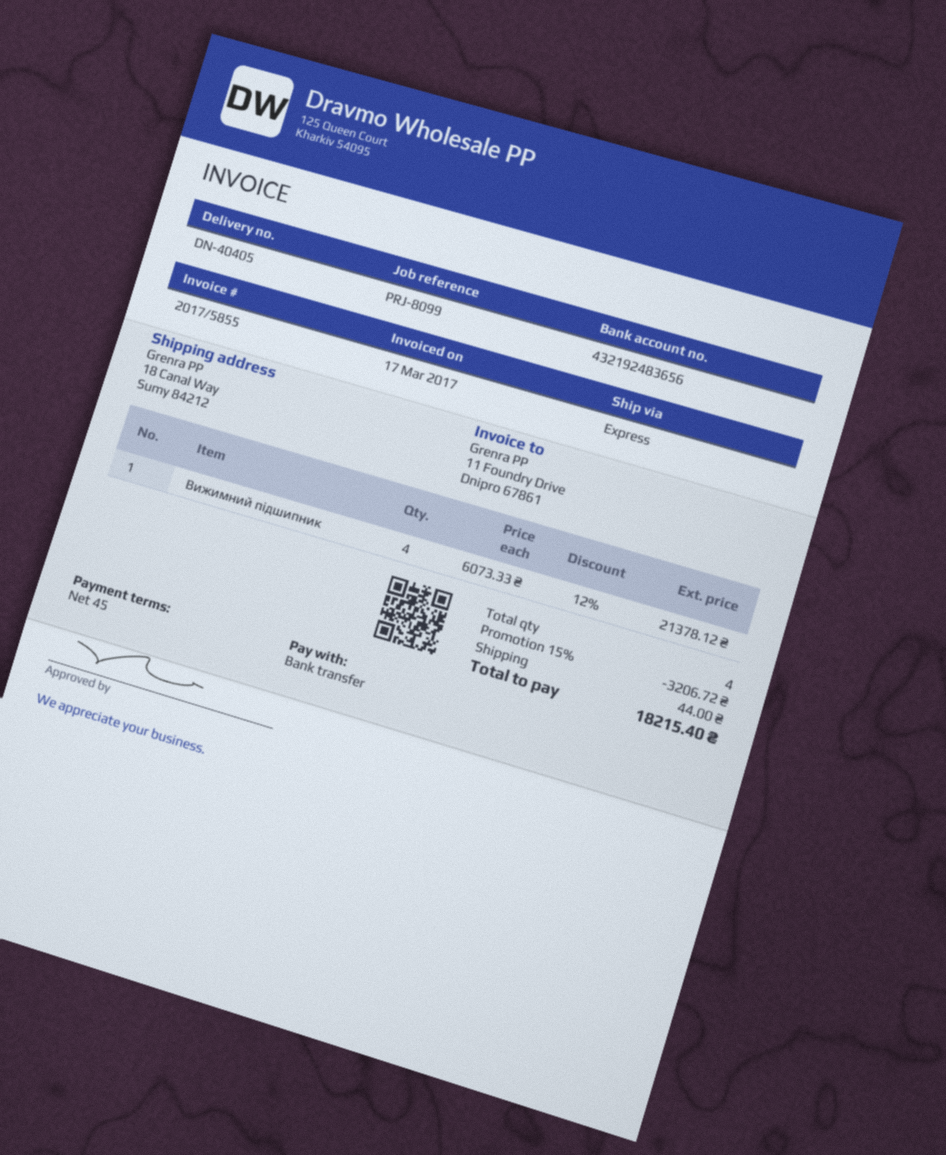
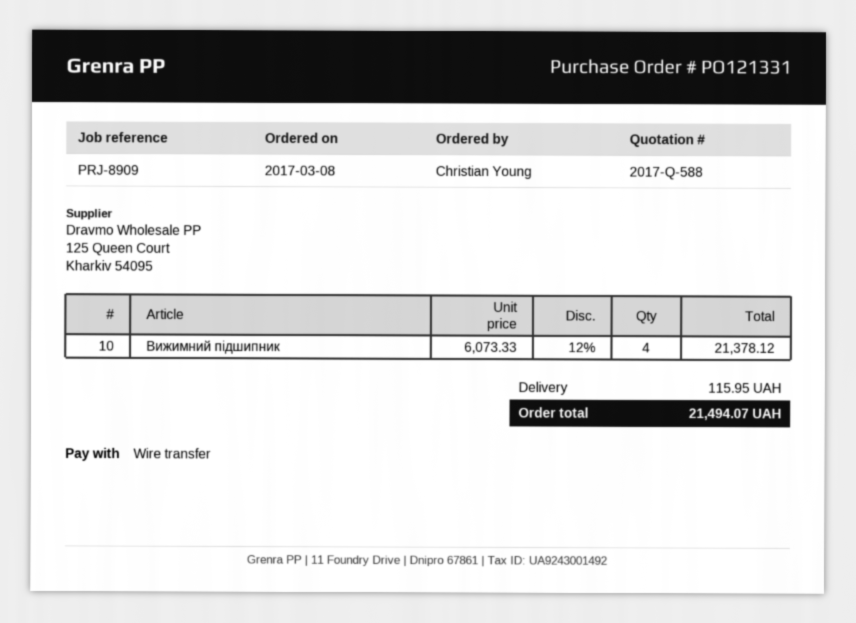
reference: PRJ-8099 -> PRJ-8909
discount: 15% = 3206.72 -> none
shipping: 44.00 -> 115.95
total: 18215.40 -> 21494.07

